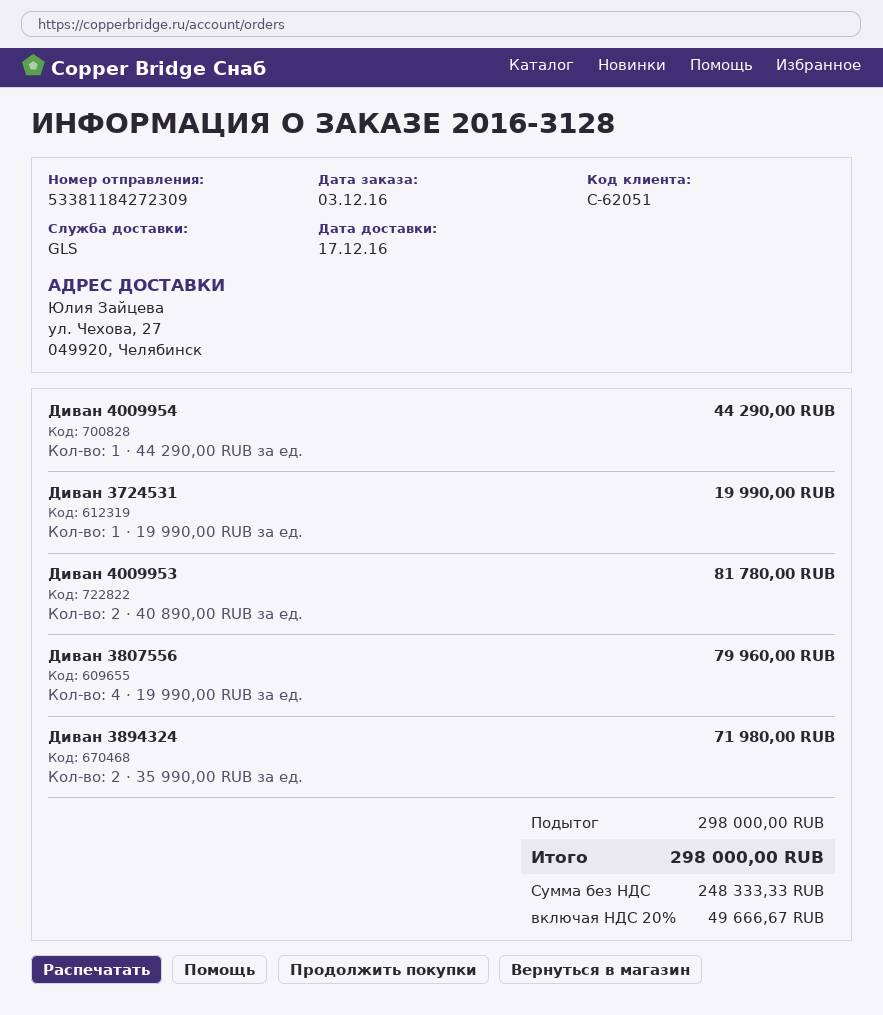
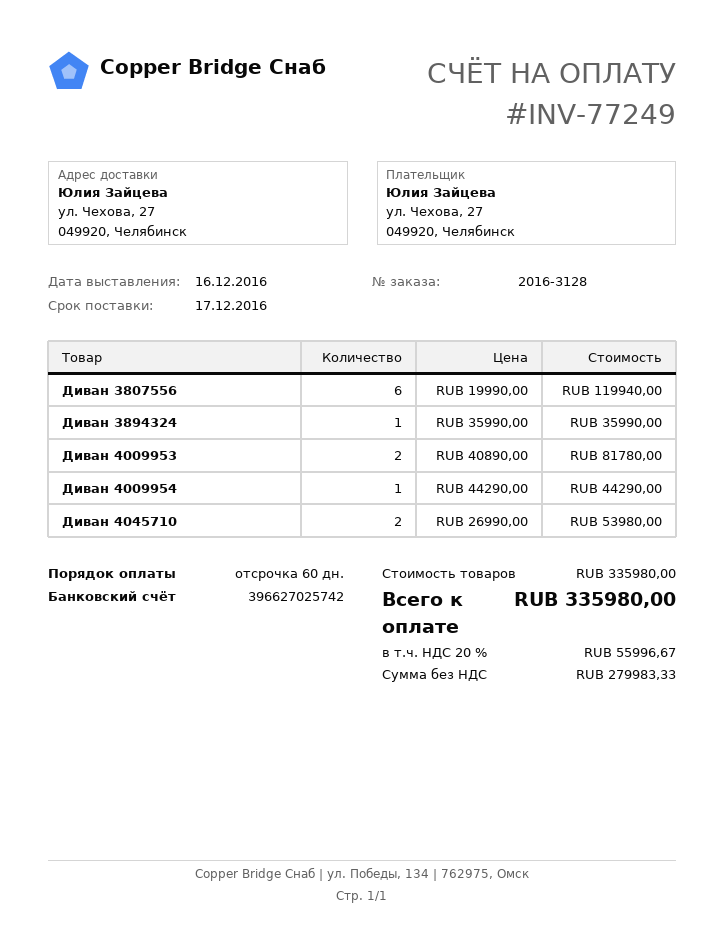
Диван 3724531: 1 x 19990.00 = 19990.00 -> none
Диван 3807556: 4 x 19990.00 = 79960.00 -> 6 x 19990.00 = 119940.00
Диван 3894324: 2 x 35990.00 = 71980.00 -> 1 x 35990.00 = 35990.00
Диван 4045710: none -> 2 x 26990.00 = 53980.00
subtotal: 298000.00 -> 335980.00
net: 248333.33 -> 279983.33
tax: 20% = 49666.67 -> 20% = 55996.67
total: 298000.00 -> 335980.00

